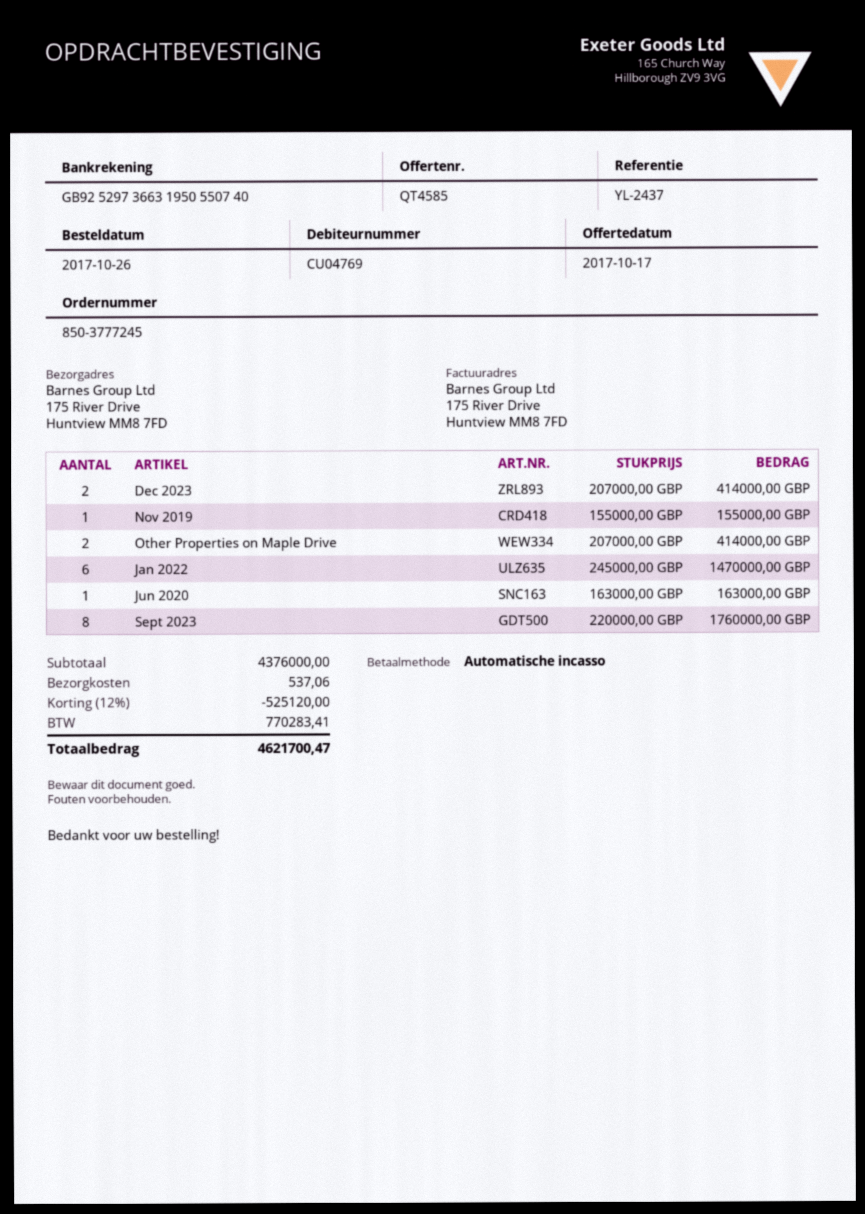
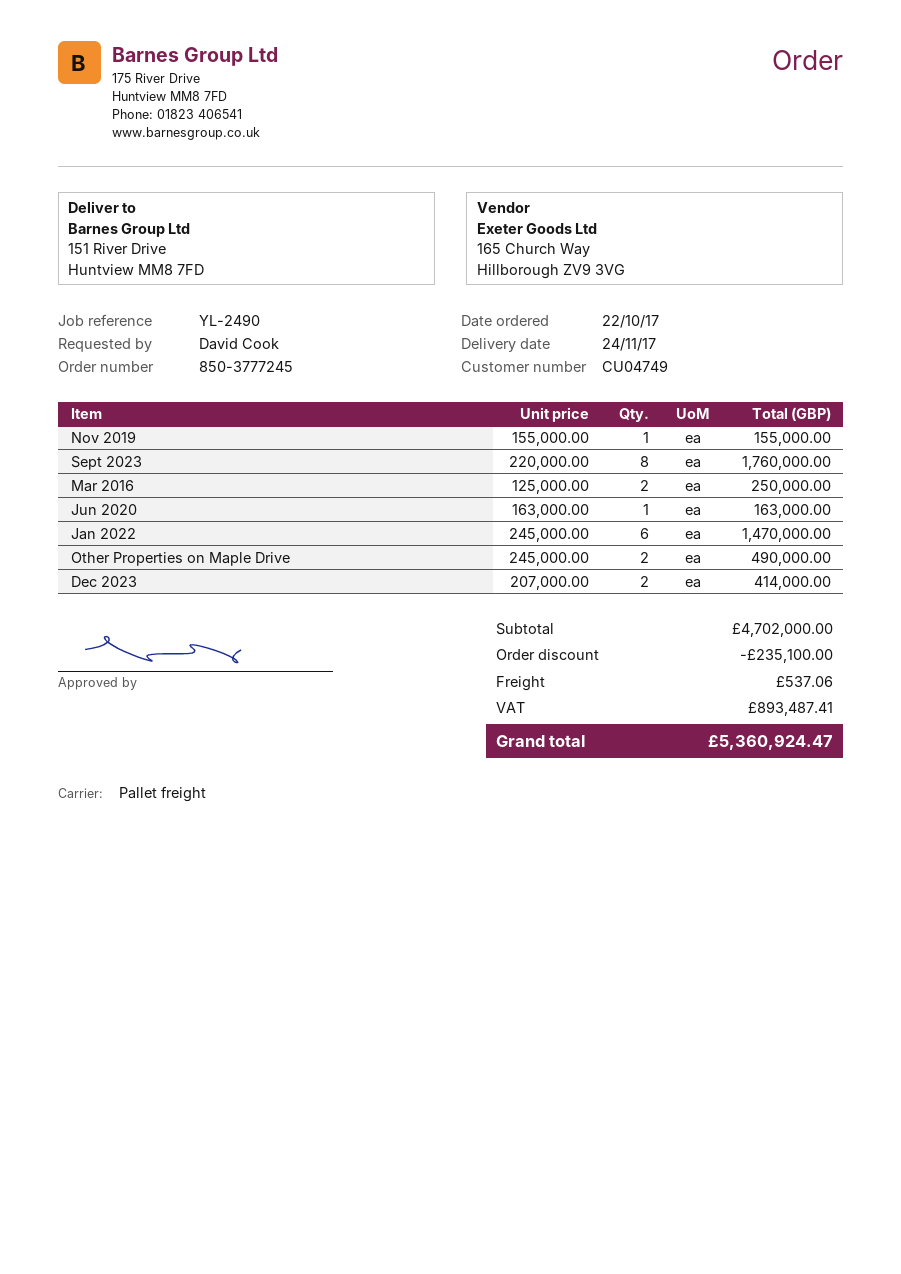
order date: 2017-10-26 -> 2017-10-22
customer number: CU04769 -> CU04749
reference: YL-2437 -> YL-2490
ship to: 175 River Drive, Huntview MM8 7FD -> 151 River Drive, Huntview MM8 7FD
Other Properties on Maple Drive: 2 x 207000.00 = 414000.00 -> 2 x 245000.00 = 490000.00
Mar 2016: none -> 2 x 125000.00 = 250000.00
subtotal: 4376000.00 -> 4702000.00
discount: 525120.00 -> 235100.00
tax: 770283.41 -> 893487.41
total: 4621700.47 -> 5360924.47

